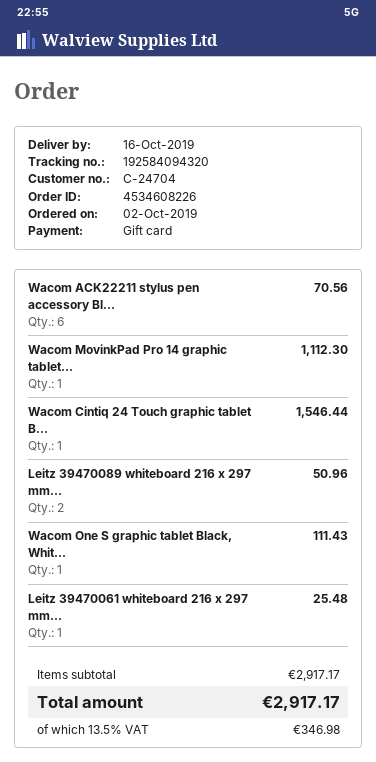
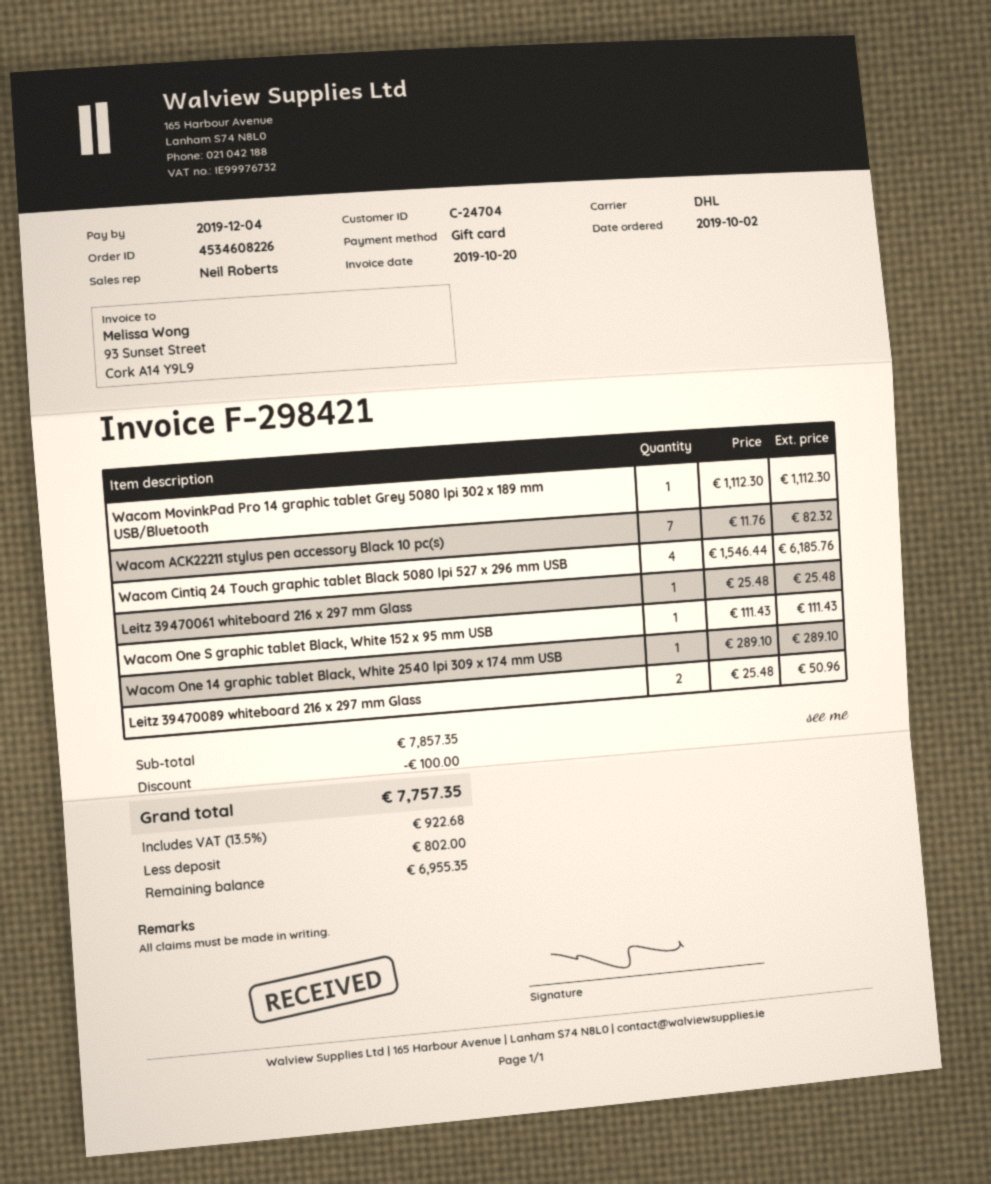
Wacom ACK22211 stylus pen accessory Bl...: 6 for 70.56 -> 7 for 82.32
Wacom Cintiq 24 Touch graphic tablet B...: 1 for 1546.44 -> 4 for 6185.76
Wacom One 14 graphic tablet Black, White 2540 lpi 309 x 174 mm USB: none -> 1 for 289.10
subtotal: 2917.17 -> 7857.35
discount: none -> 100.00
tax: 13.5% = 346.98 -> 13.5% = 922.68
total: 2917.17 -> 7757.35

